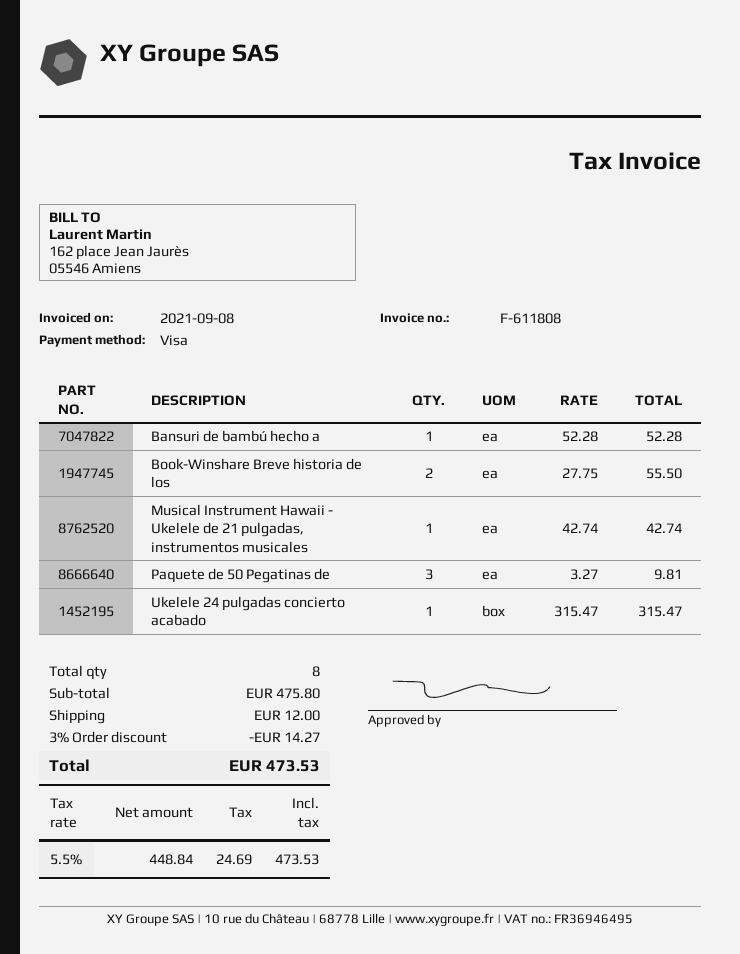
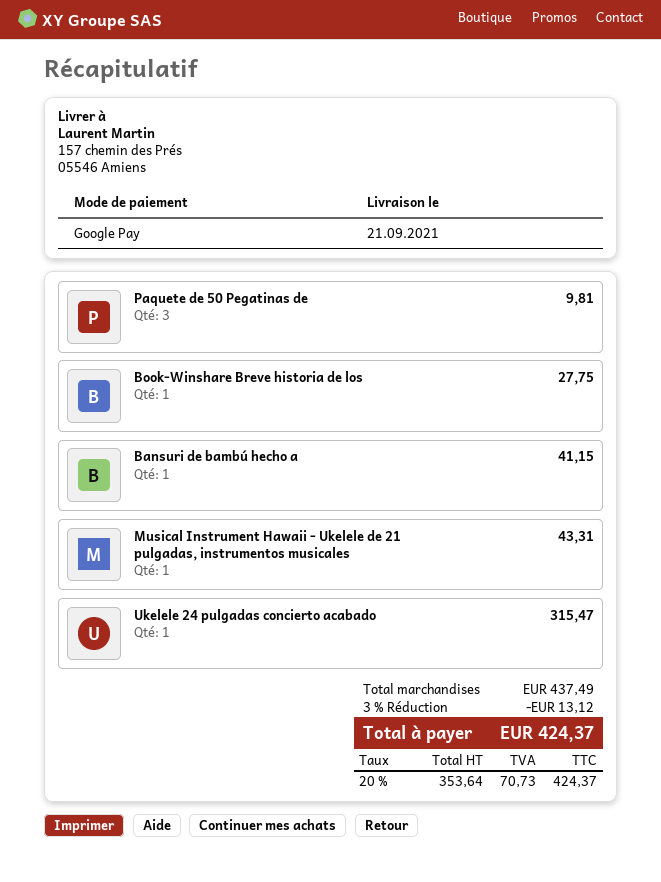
payment method: Visa -> Google Pay
Bansuri de bambú hecho a: 1 for 52.28 -> 1 for 41.15
Book-Winshare Breve historia de los: 2 for 55.50 -> 1 for 27.75
Musical Instrument Hawaii - Ukelele de 21 pulgadas, instrumentos musicales: 1 for 42.74 -> 1 for 43.31
subtotal: 475.80 -> 437.49
discount: 3% = 14.27 -> 3% = 13.12
shipping: 12.00 -> none
net: 448.84 -> 353.64
tax: 5.5% = 24.69 -> 20% = 70.73
total: 473.53 -> 424.37

